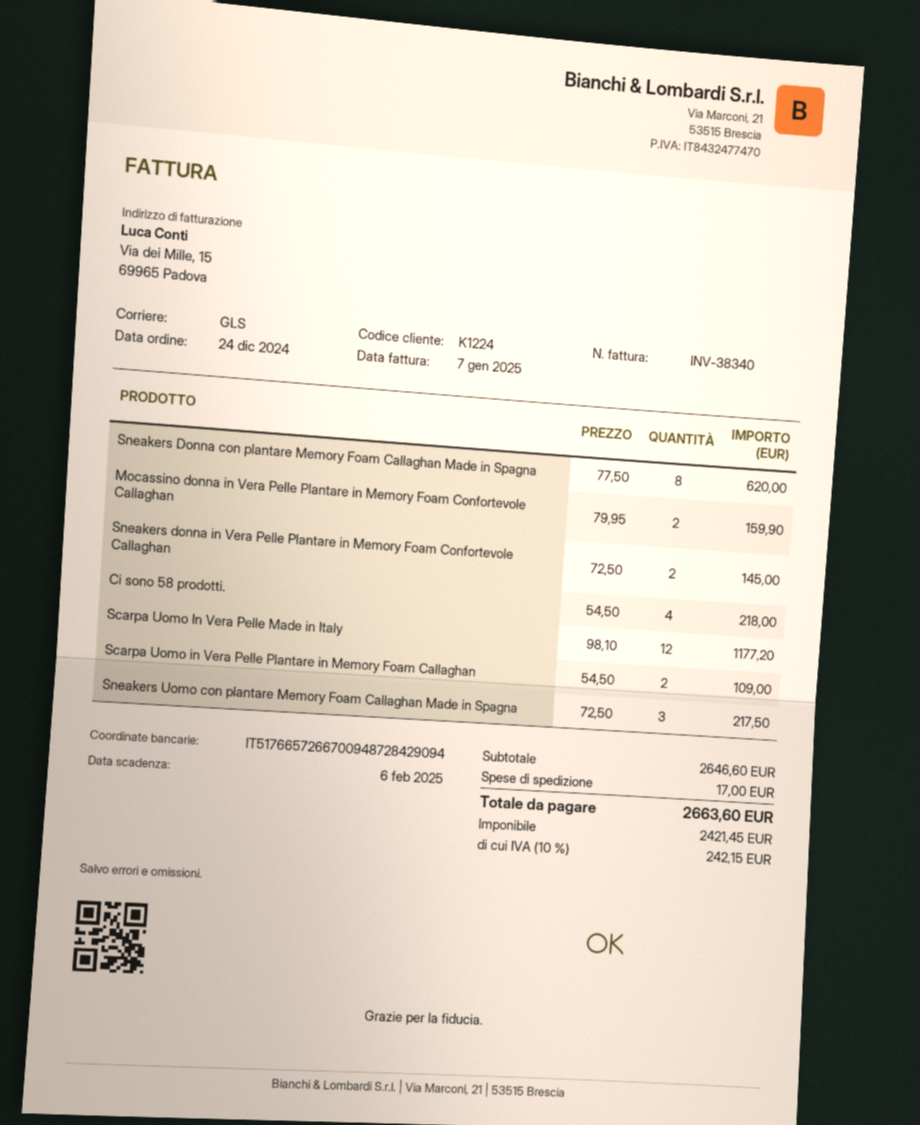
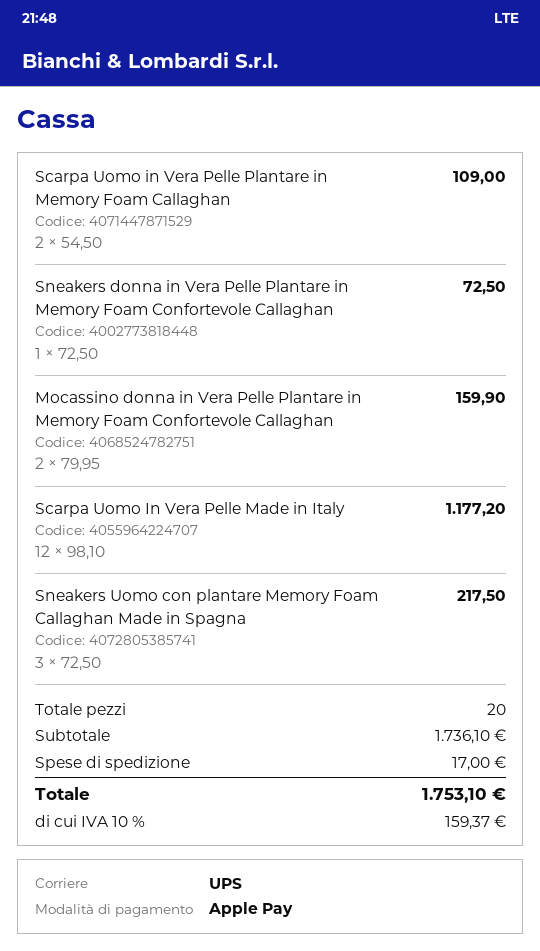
shipping method: GLS -> UPS
Sneakers Donna con plantare Memory Foam Callaghan Made in Spagna: 8 x 77.50 = 620.00 -> none
Sneakers donna in Vera Pelle Plantare in Memory Foam Confortevole Callaghan: 2 x 72.50 = 145.00 -> 1 x 72.50 = 72.50
Ci sono 58 prodotti.: 4 x 54.50 = 218.00 -> none
subtotal: 2646.60 -> 1736.10
tax: 10% = 242.15 -> 10% = 159.37
total: 2663.60 -> 1753.10

